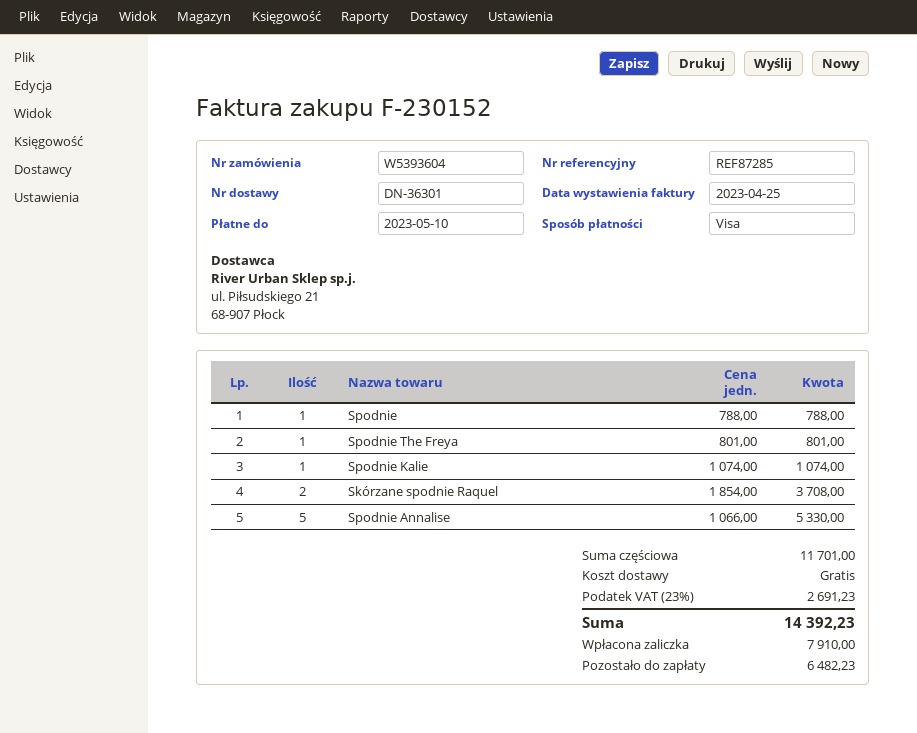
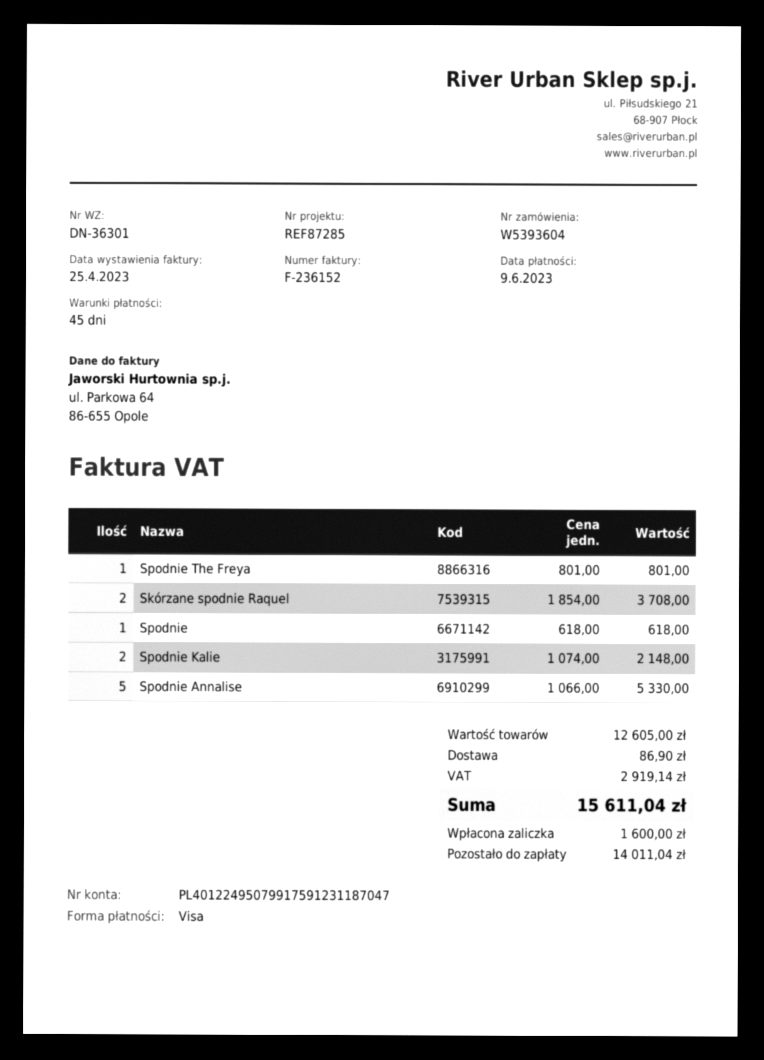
invoice number: F-230152 -> F-236152
due date: 2023-05-10 -> 2023-06-09
Spodnie: 1 x 788.00 = 788.00 -> 1 x 618.00 = 618.00
Spodnie Kalie: 1 x 1074.00 = 1074.00 -> 2 x 1074.00 = 2148.00
subtotal: 11701.00 -> 12605.00
shipping: 0.00 -> 86.90
tax: 2691.23 -> 2919.14
total: 14392.23 -> 15611.04
deposit: 7910.00 -> 1600.00
balance: 6482.23 -> 14011.04

